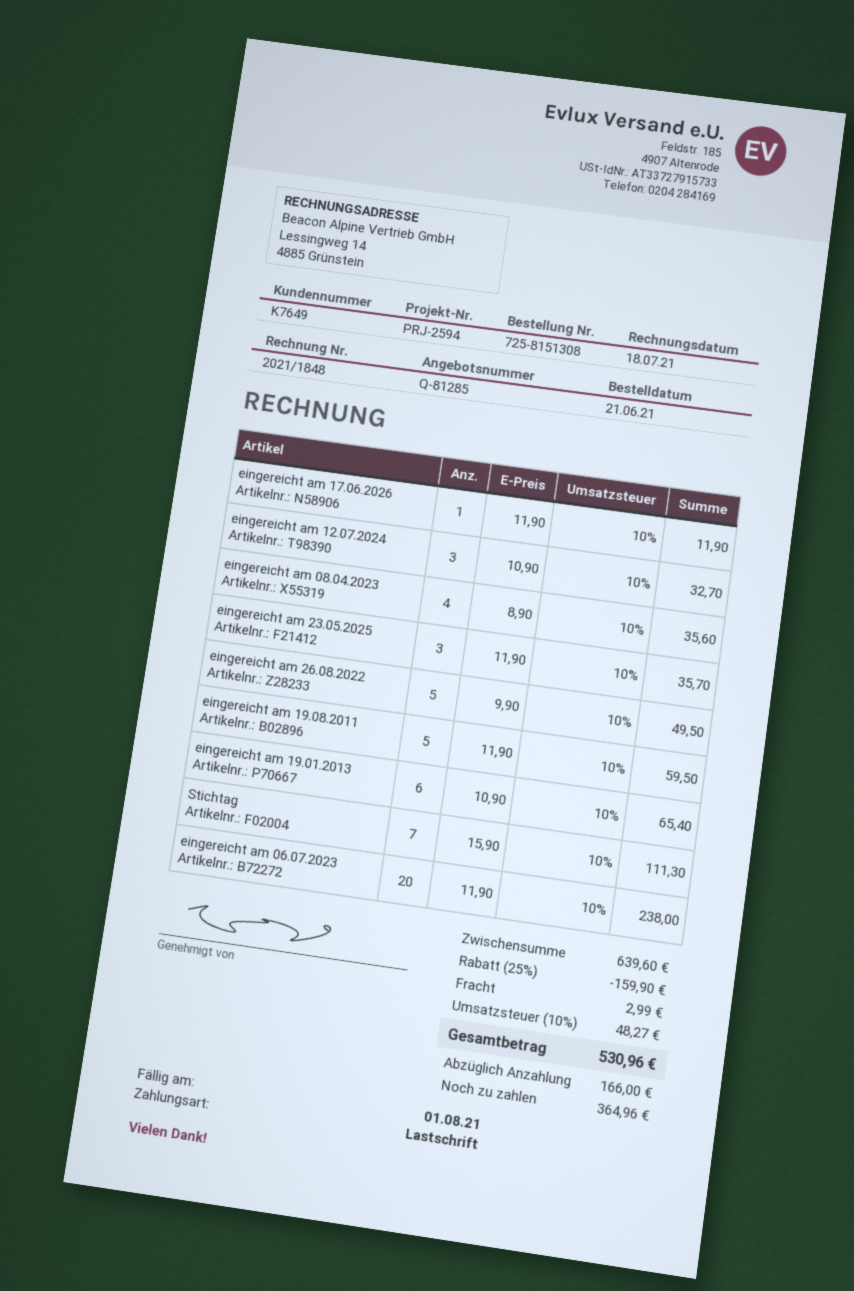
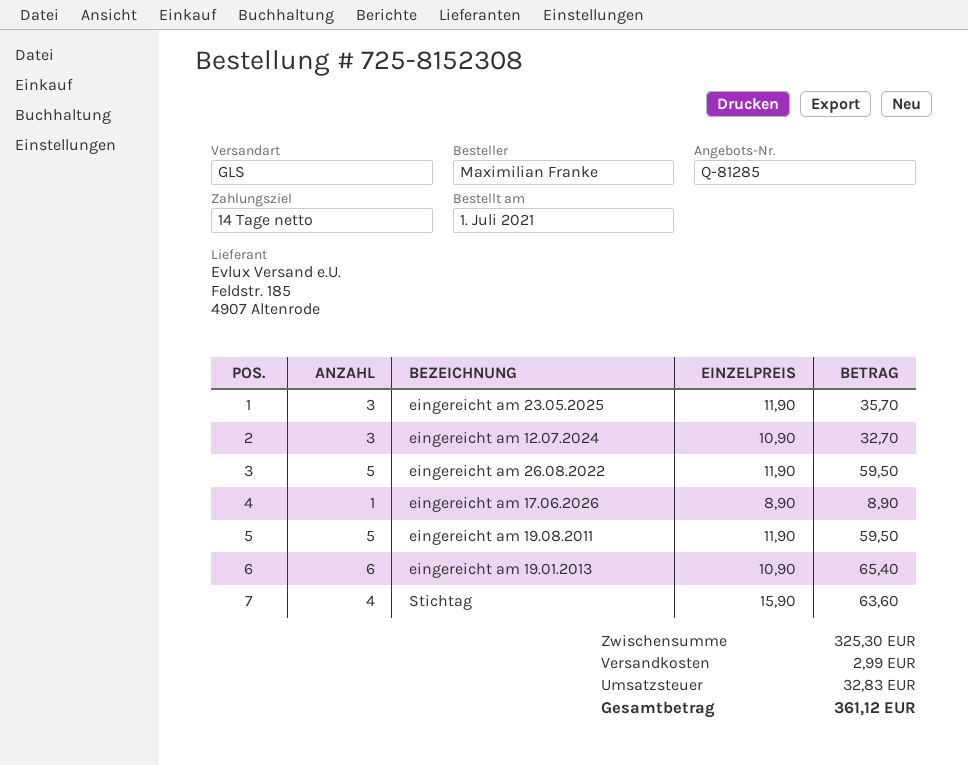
order number: 725-8151308 -> 725-8152308
order date: 2021-06-21 -> 2021-07-01
eingereicht am 17.06.2026: 1 x 11.90 = 11.90 -> 1 x 8.90 = 8.90
eingereicht am 08.04.2023: 4 x 8.90 = 35.60 -> none
eingereicht am 26.08.2022: 5 x 9.90 = 49.50 -> 5 x 11.90 = 59.50
Stichtag: 7 x 15.90 = 111.30 -> 4 x 15.90 = 63.60
eingereicht am 06.07.2023: 20 x 11.90 = 238.00 -> none
subtotal: 639.60 -> 325.30
discount: 25% = 159.90 -> none
tax: 48.27 -> 32.83
total: 530.96 -> 361.12

